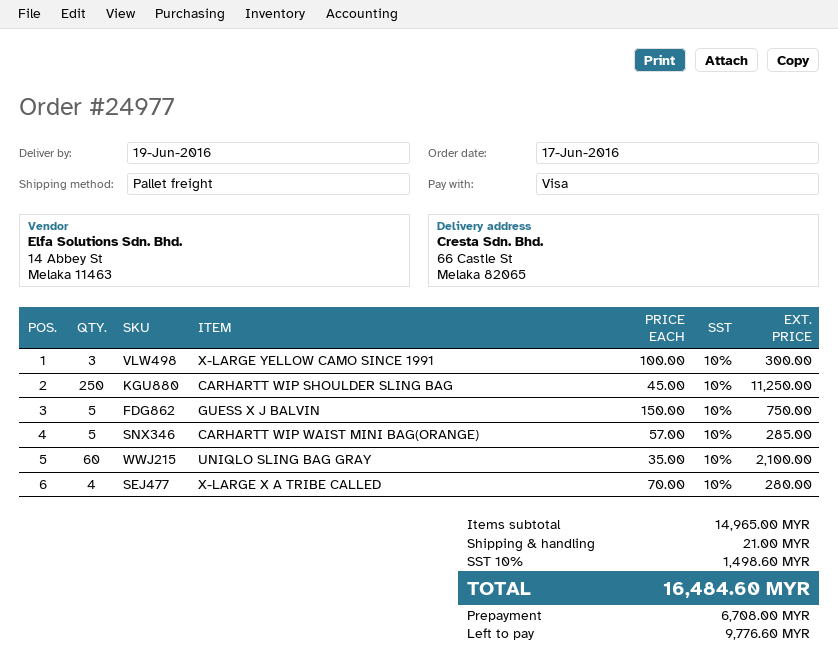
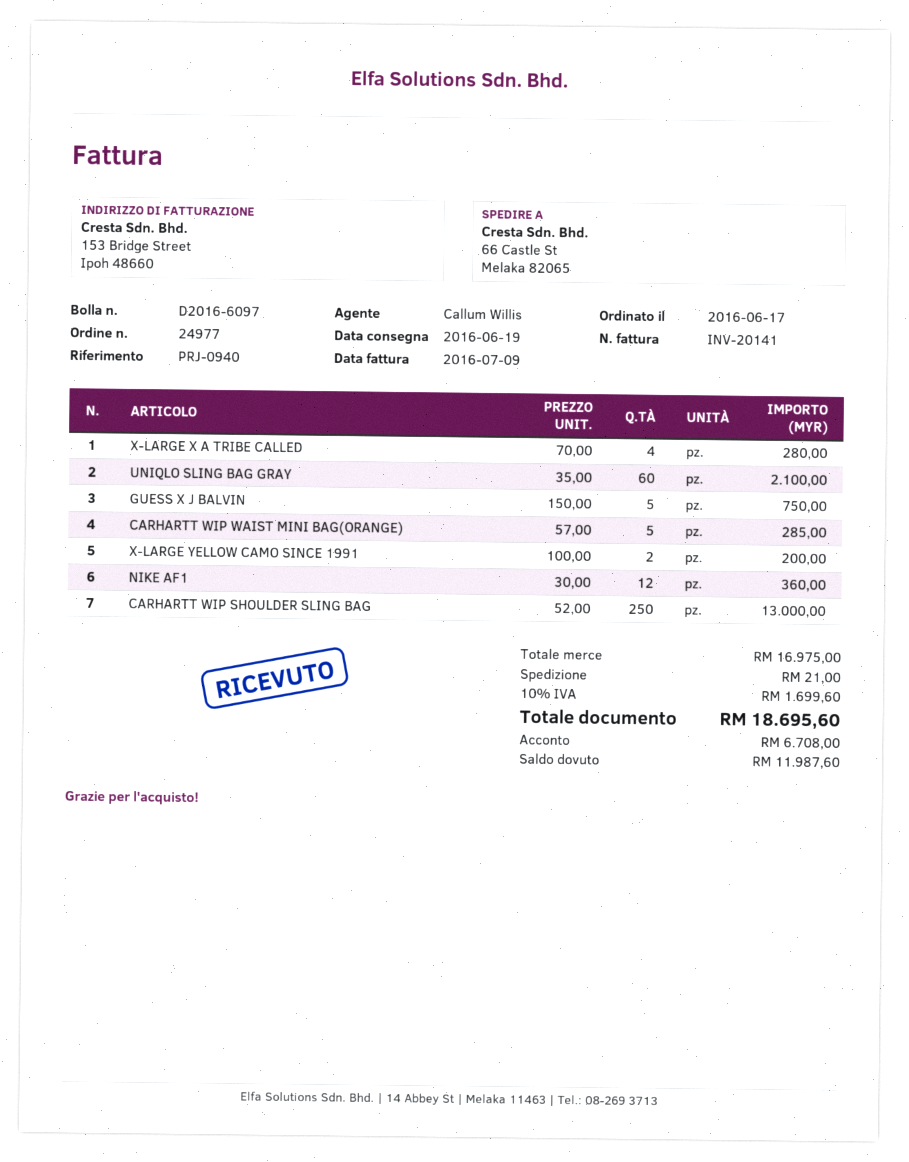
X-LARGE YELLOW CAMO SINCE 1991: 3 x 100.00 = 300.00 -> 2 x 100.00 = 200.00
CARHARTT WIP SHOULDER SLING BAG: 250 x 45.00 = 11250.00 -> 250 x 52.00 = 13000.00
NIKE AF1: none -> 12 x 30.00 = 360.00
subtotal: 14965.00 -> 16975.00
tax: 10% = 1498.60 -> 10% = 1699.60
total: 16484.60 -> 18695.60
balance: 9776.60 -> 11987.60

